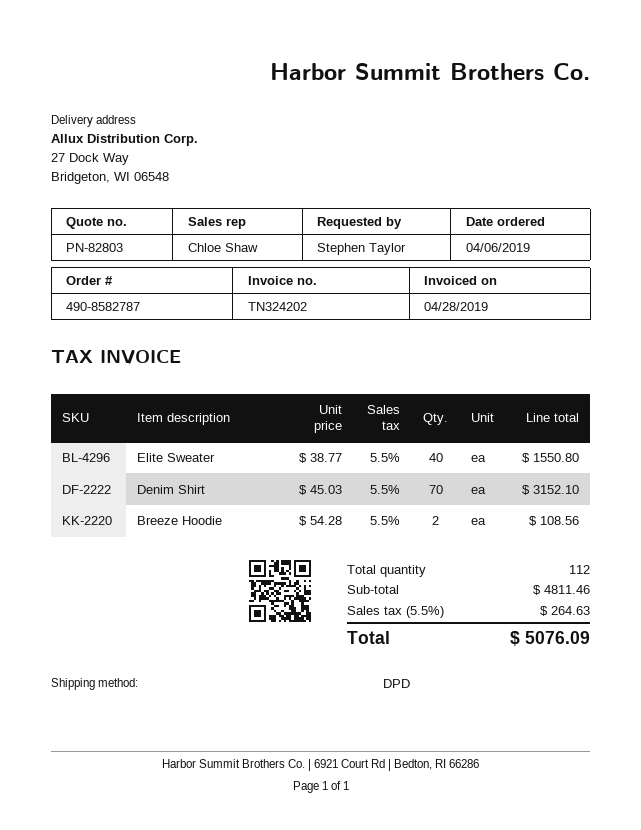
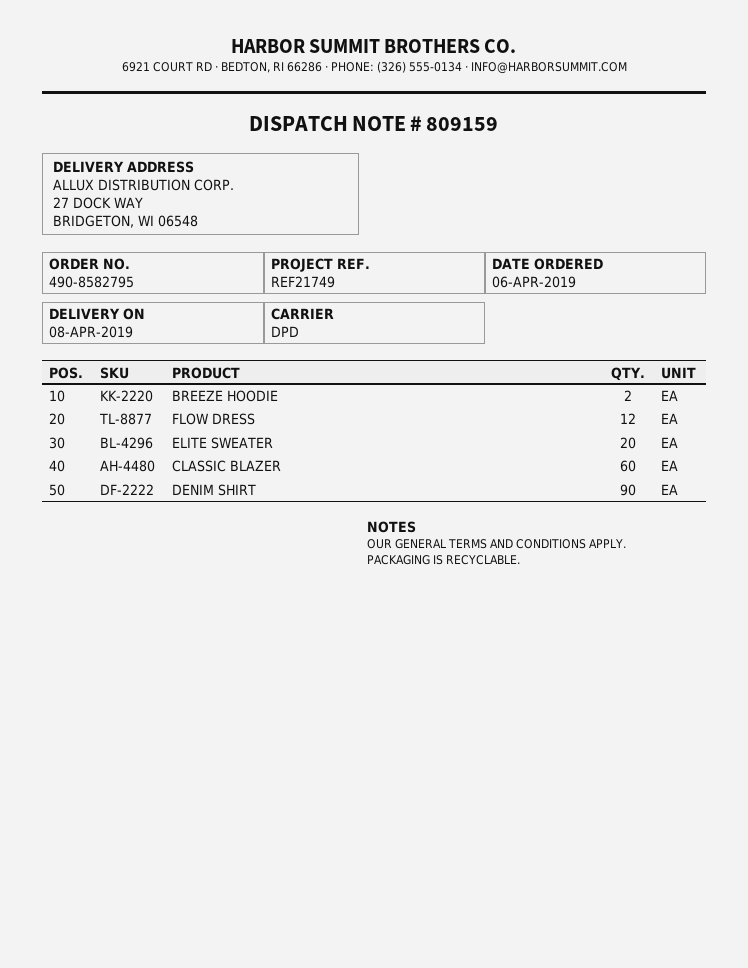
order number: 490-8582787 -> 490-8582795
Elite Sweater: 40 -> 20
Denim Shirt: 70 -> 90
FLOW DRESS: none -> 12
CLASSIC BLAZER: none -> 60

